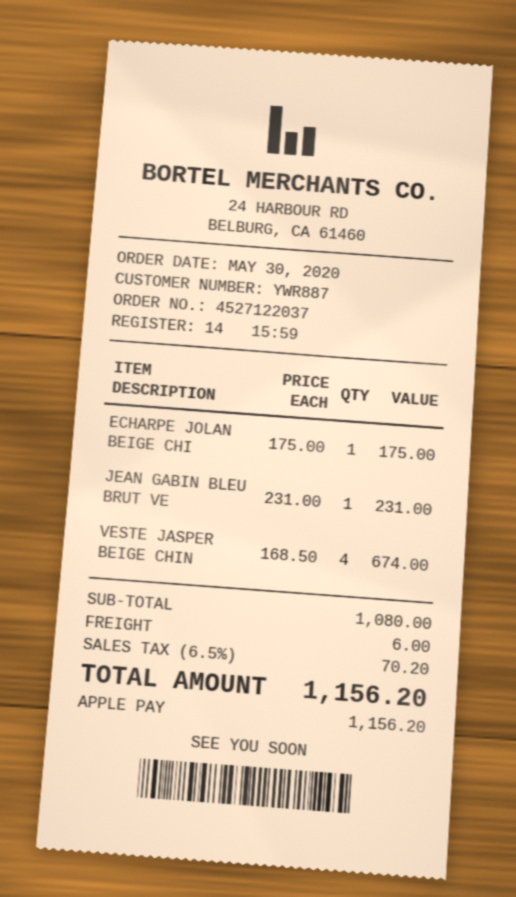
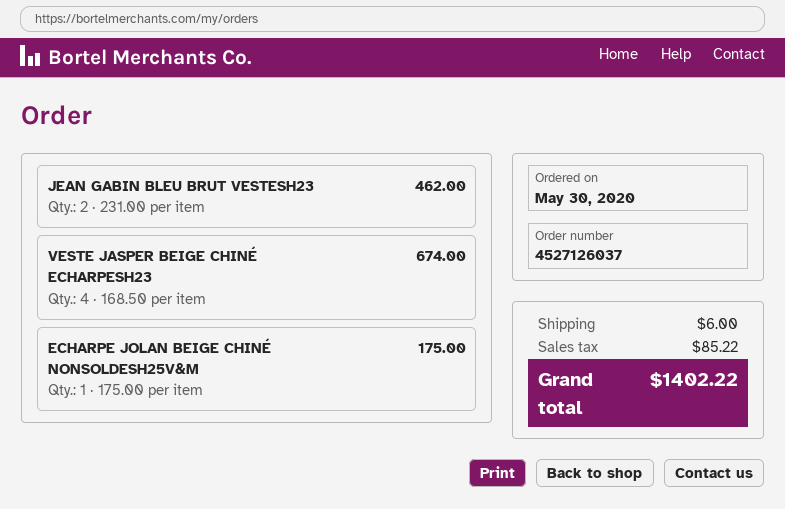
order number: 4527122037 -> 4527126037
JEAN GABIN BLEU BRUT VE: 1 x 231.00 = 231.00 -> 2 x 231.00 = 462.00
tax: 70.20 -> 85.22
total: 1156.20 -> 1402.22

